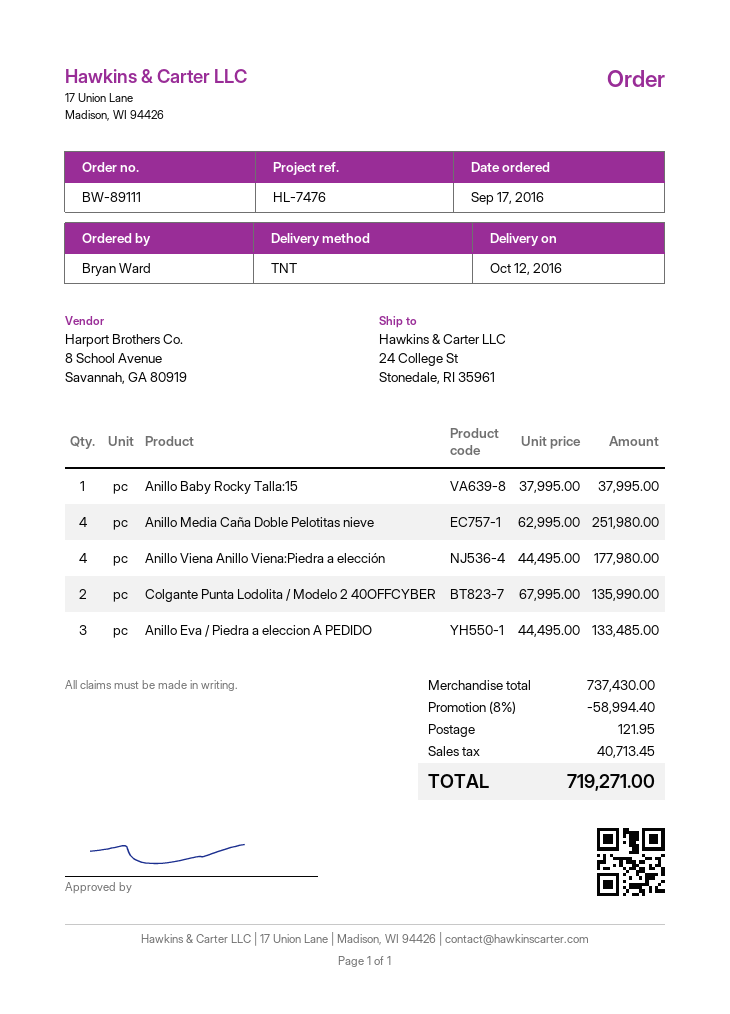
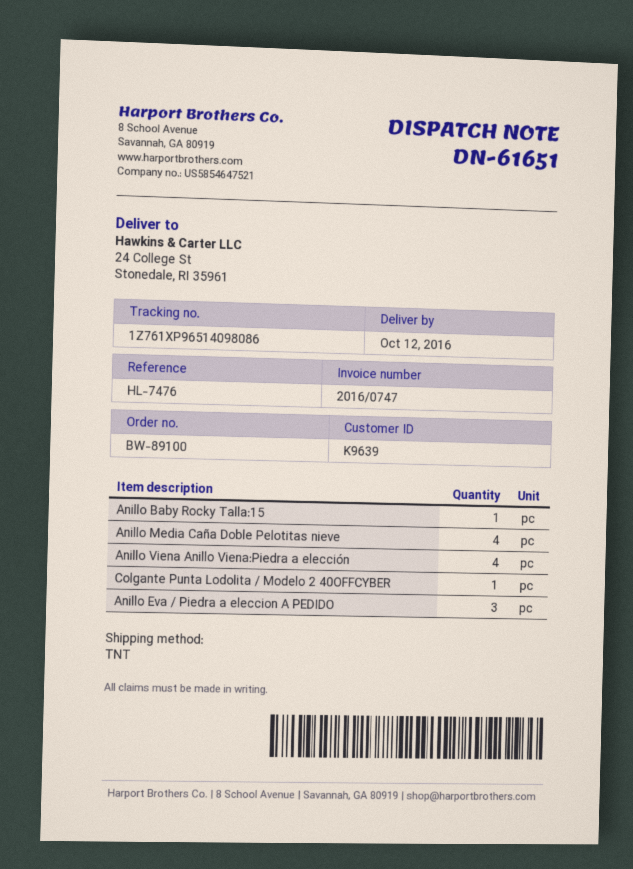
order number: BW-89111 -> BW-89100
Colgante Punta Lodolita / Modelo 2 40OFFCYBER: 2 -> 1

